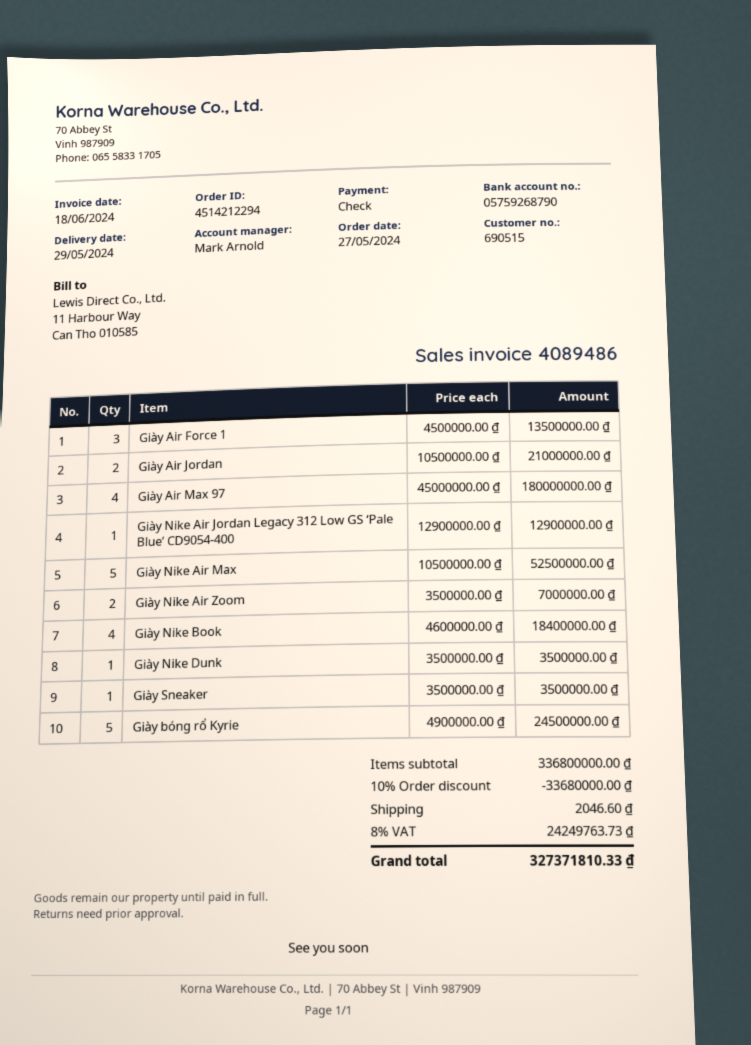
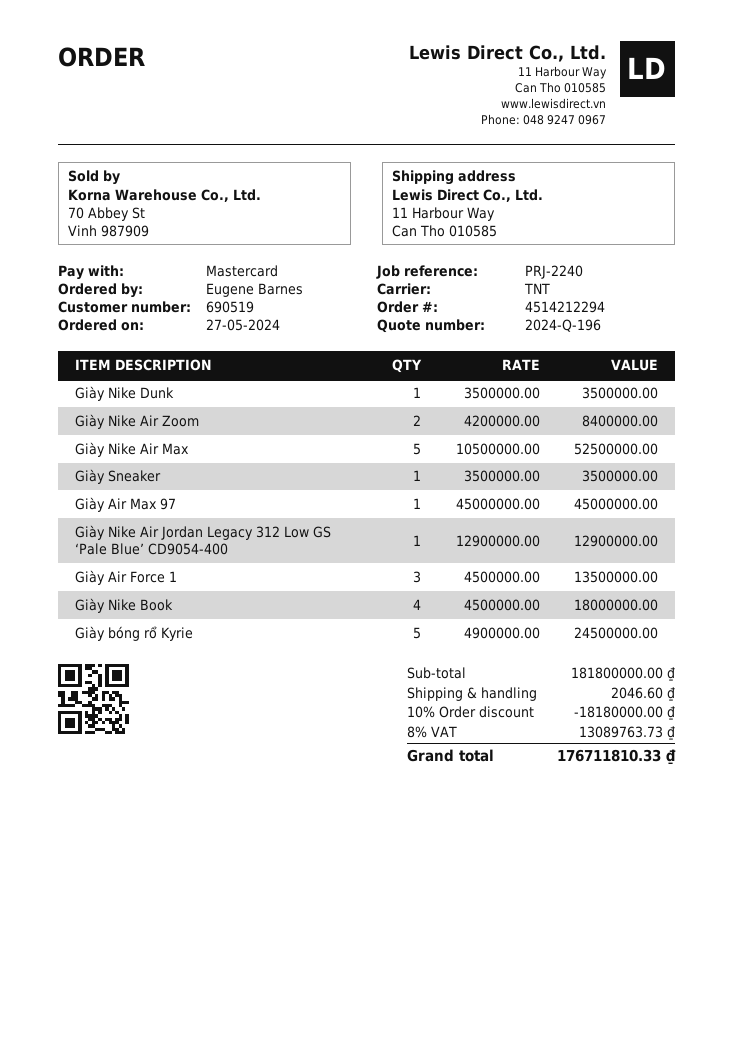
customer number: 690515 -> 690519
payment method: cheque -> Mastercard
Giày Air Jordan: 2 x 10500000.00 = 21000000.00 -> none
Giày Air Max 97: 4 x 45000000.00 = 180000000.00 -> 1 x 45000000.00 = 45000000.00
Giày Nike Air Zoom: 2 x 3500000.00 = 7000000.00 -> 2 x 4200000.00 = 8400000.00
Giày Nike Book: 4 x 4600000.00 = 18400000.00 -> 4 x 4500000.00 = 18000000.00
subtotal: 336800000.00 -> 181800000.00
discount: 10% = 33680000.00 -> 10% = 18180000.00
tax: 8% = 24249763.73 -> 8% = 13089763.73
total: 327371810.33 -> 176711810.33

